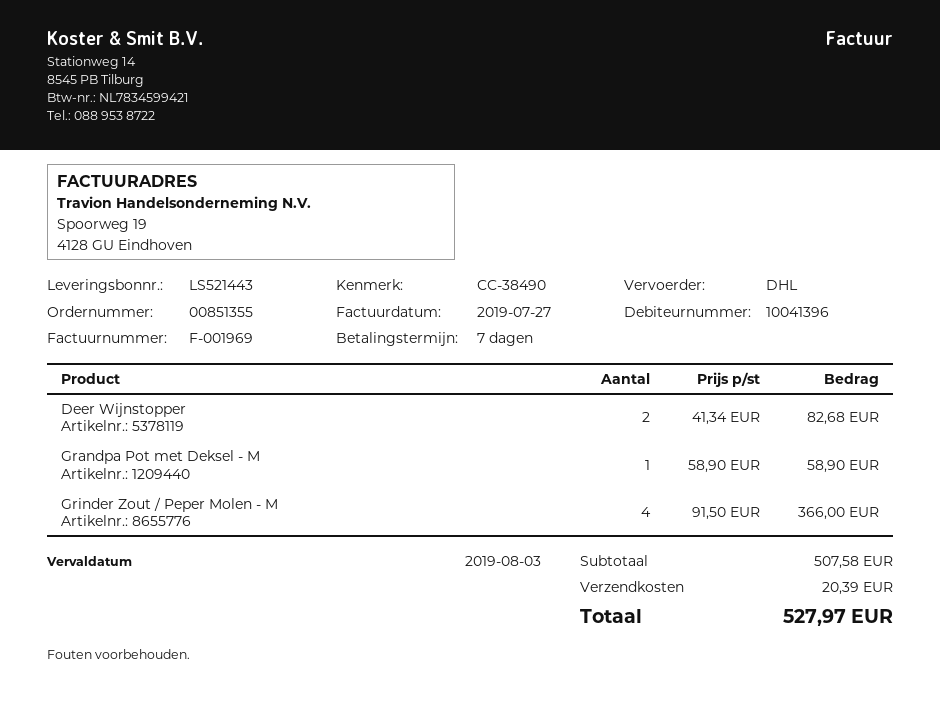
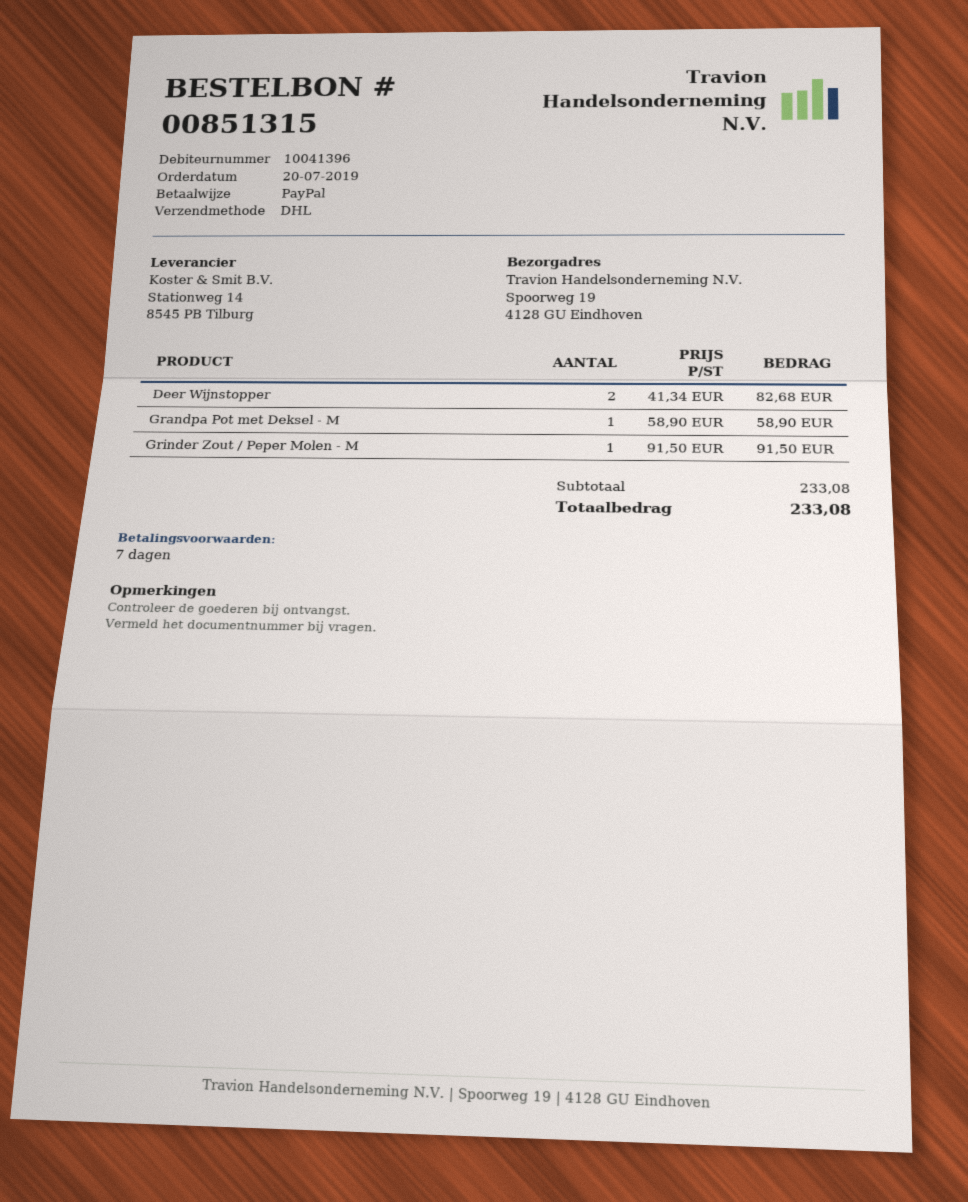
order number: 00851355 -> 00851315
Grinder Zout / Peper Molen - M: 4 x 91.50 = 366.00 -> 1 x 91.50 = 91.50
subtotal: 507.58 -> 233.08
shipping: 20.39 -> none
total: 527.97 -> 233.08

